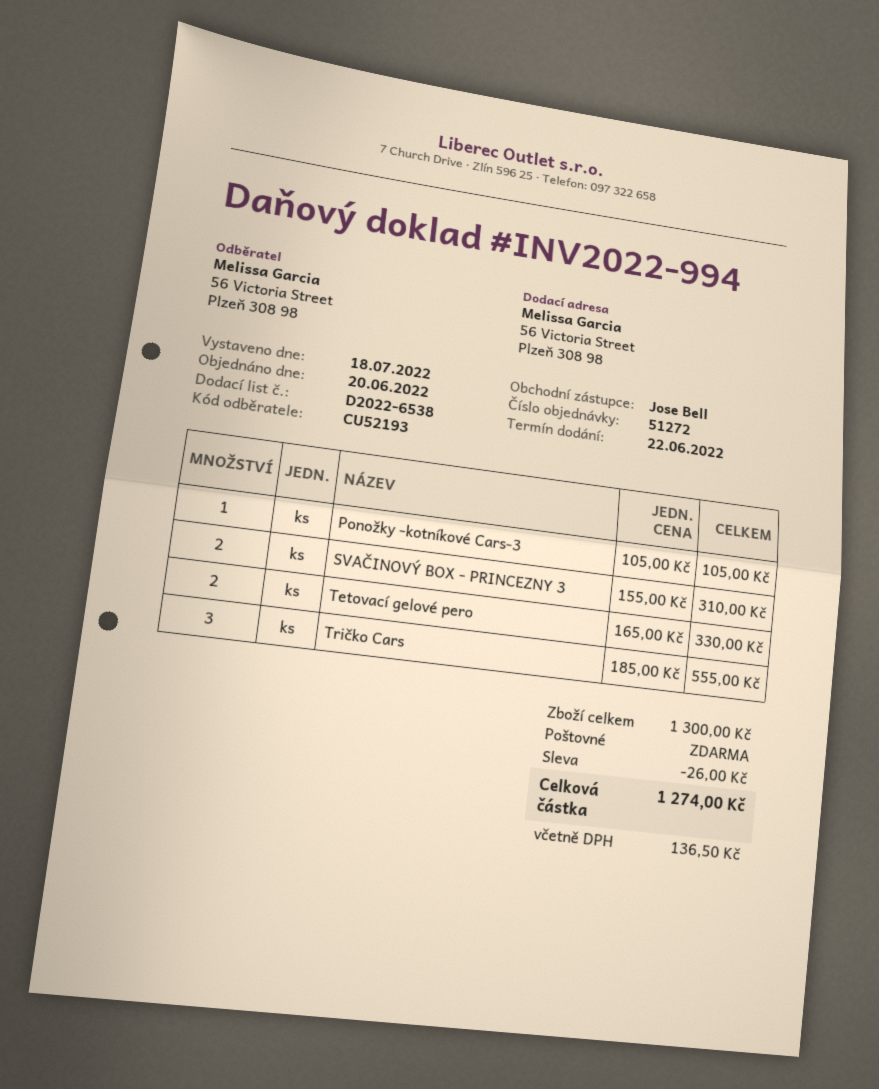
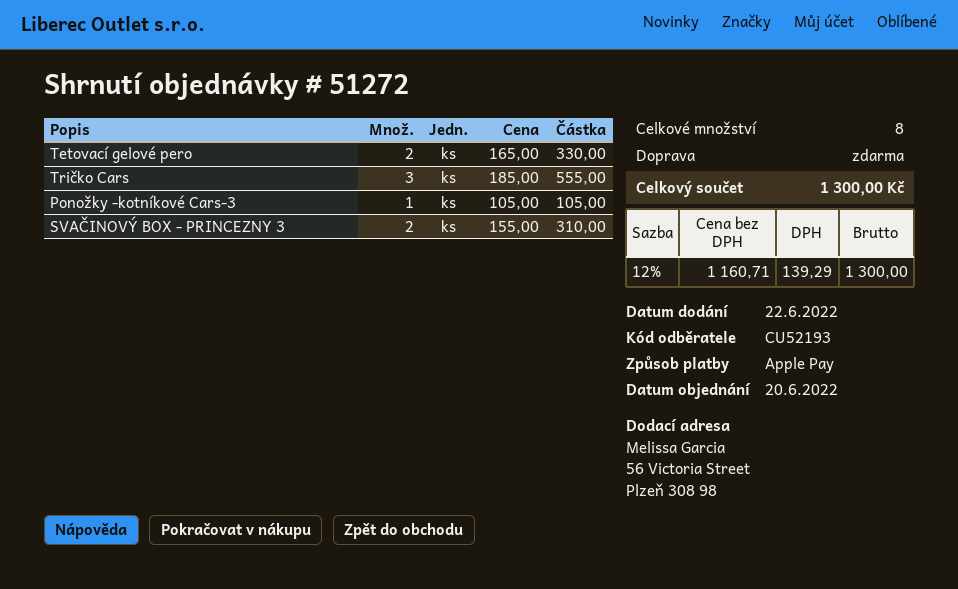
discount: 26.00 -> none
tax: 136.50 -> 139.29
total: 1274.00 -> 1300.00

